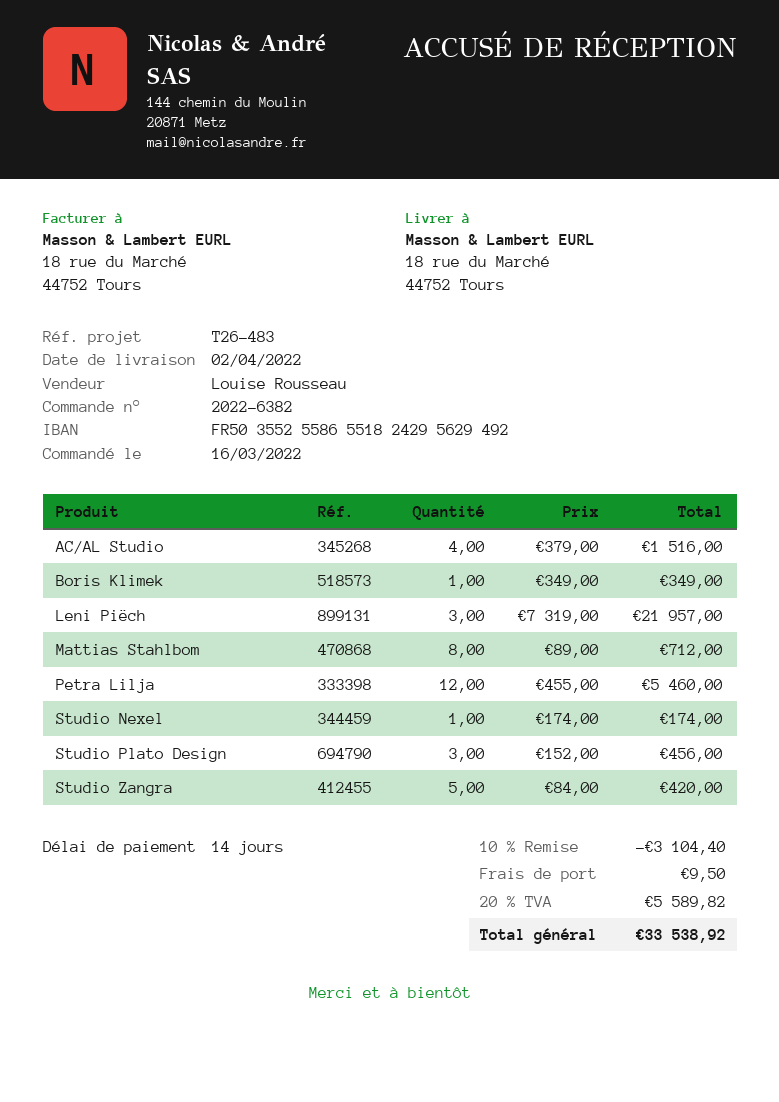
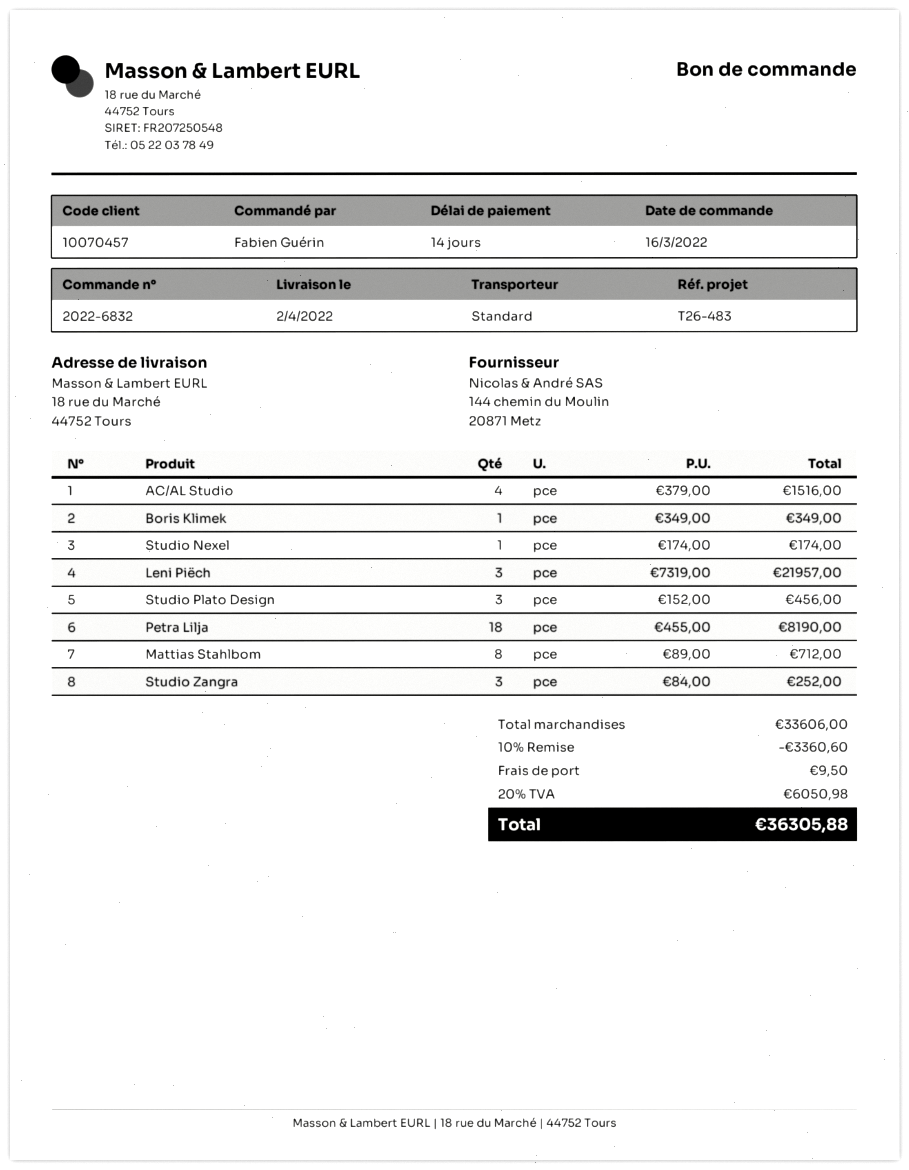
order number: 2022-6382 -> 2022-6832
Petra Lilja: 12 x 455.00 = 5460.00 -> 18 x 455.00 = 8190.00
Studio Zangra: 5 x 84.00 = 420.00 -> 3 x 84.00 = 252.00
discount: 10% = 3104.40 -> 10% = 3360.60
tax: 20% = 5589.82 -> 20% = 6050.98
total: 33538.92 -> 36305.88

